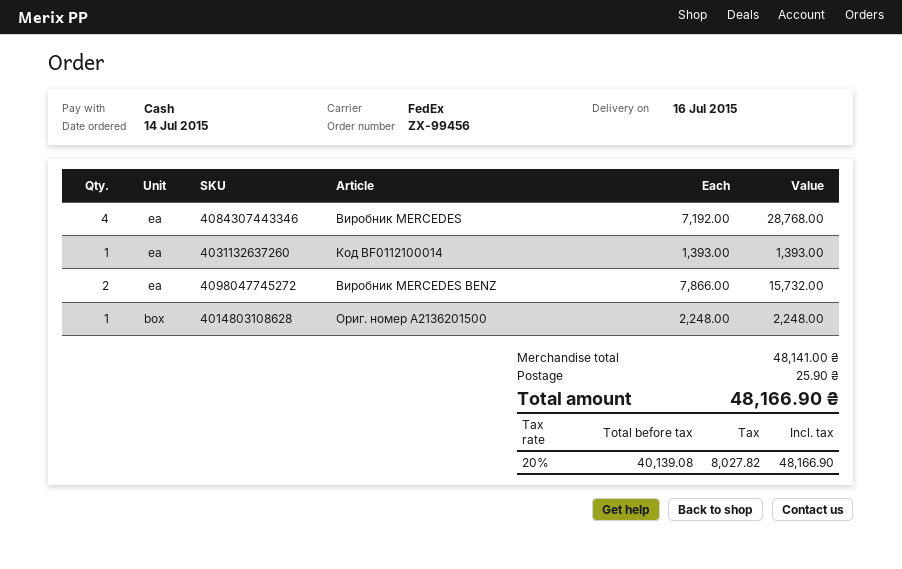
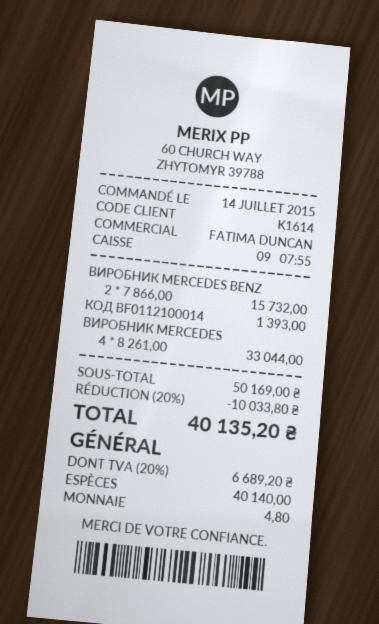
Виробник MERCEDES: 4 x 7192.00 = 28768.00 -> 4 x 8261.00 = 33044.00
Ориг. номер A2136201500: 1 x 2248.00 = 2248.00 -> none
subtotal: 48141.00 -> 50169.00
discount: none -> 20% = 10033.80
shipping: 25.90 -> none
tax: 20% = 8027.82 -> 20% = 6689.20
total: 48166.90 -> 40135.20

